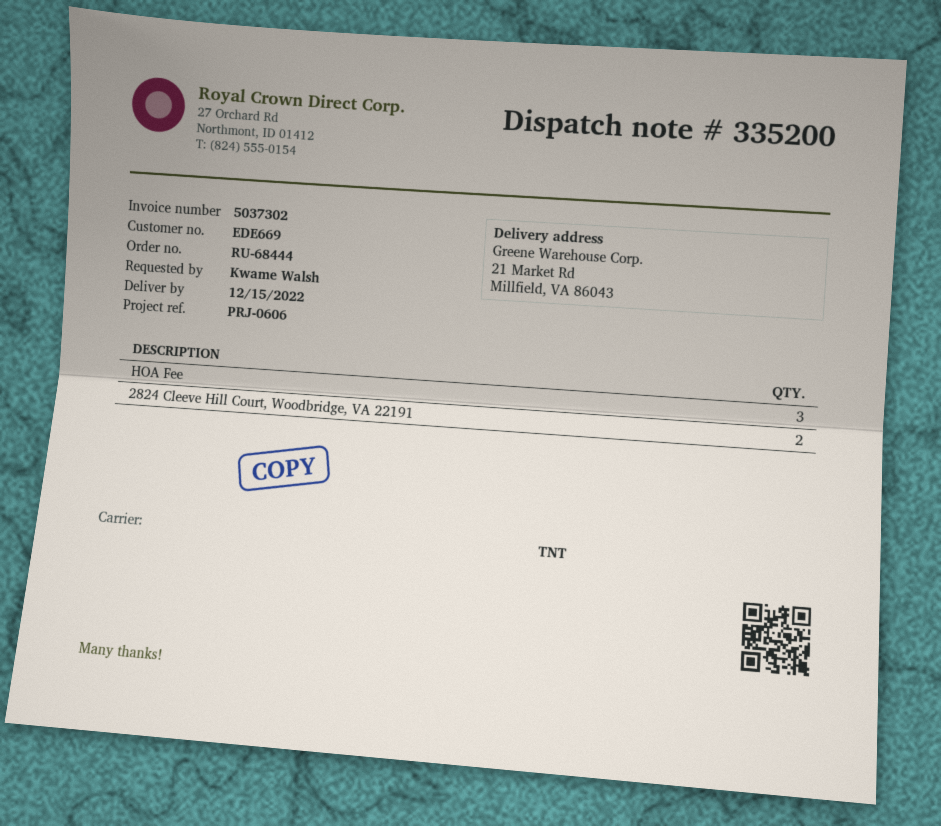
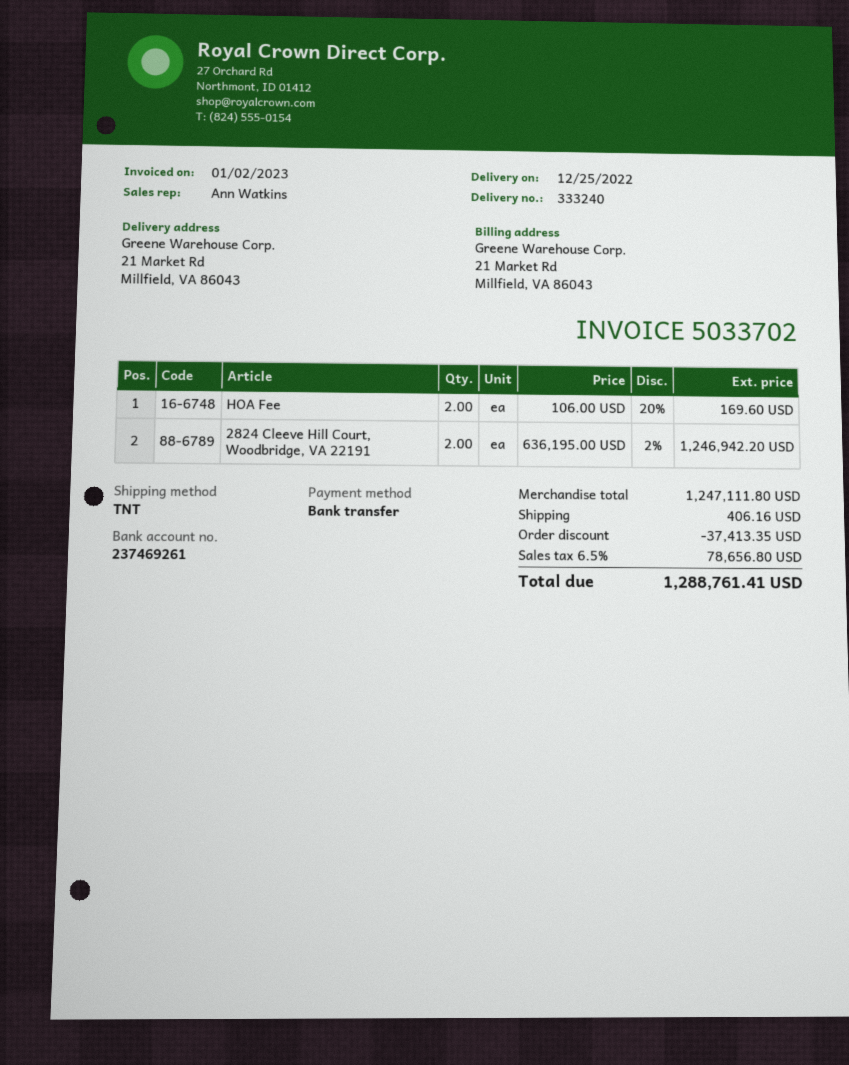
delivery note number: 335200 -> 333240
delivery date: 2022-12-15 -> 2022-12-25
invoice number: 5037302 -> 5033702
HOA Fee: 3 -> 2

